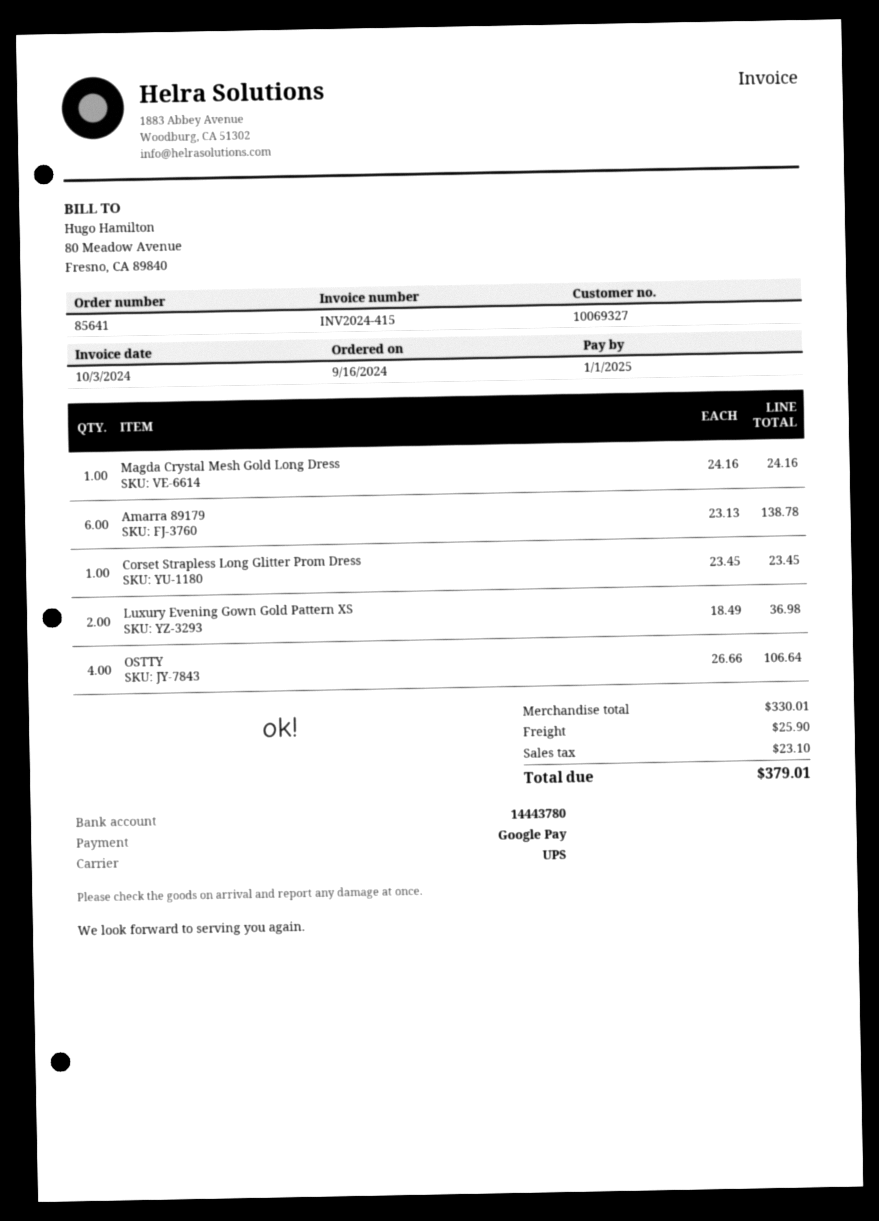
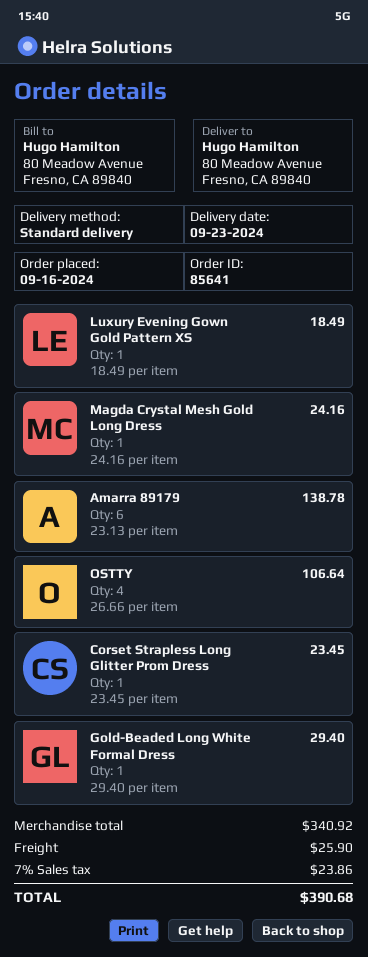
shipping method: UPS -> standard
Luxury Evening Gown Gold Pattern XS: 2 x 18.49 = 36.98 -> 1 x 18.49 = 18.49
Gold-Beaded Long White Formal Dress: none -> 1 x 29.40 = 29.40
subtotal: 330.01 -> 340.92
tax: 23.10 -> 23.86
total: 379.01 -> 390.68

